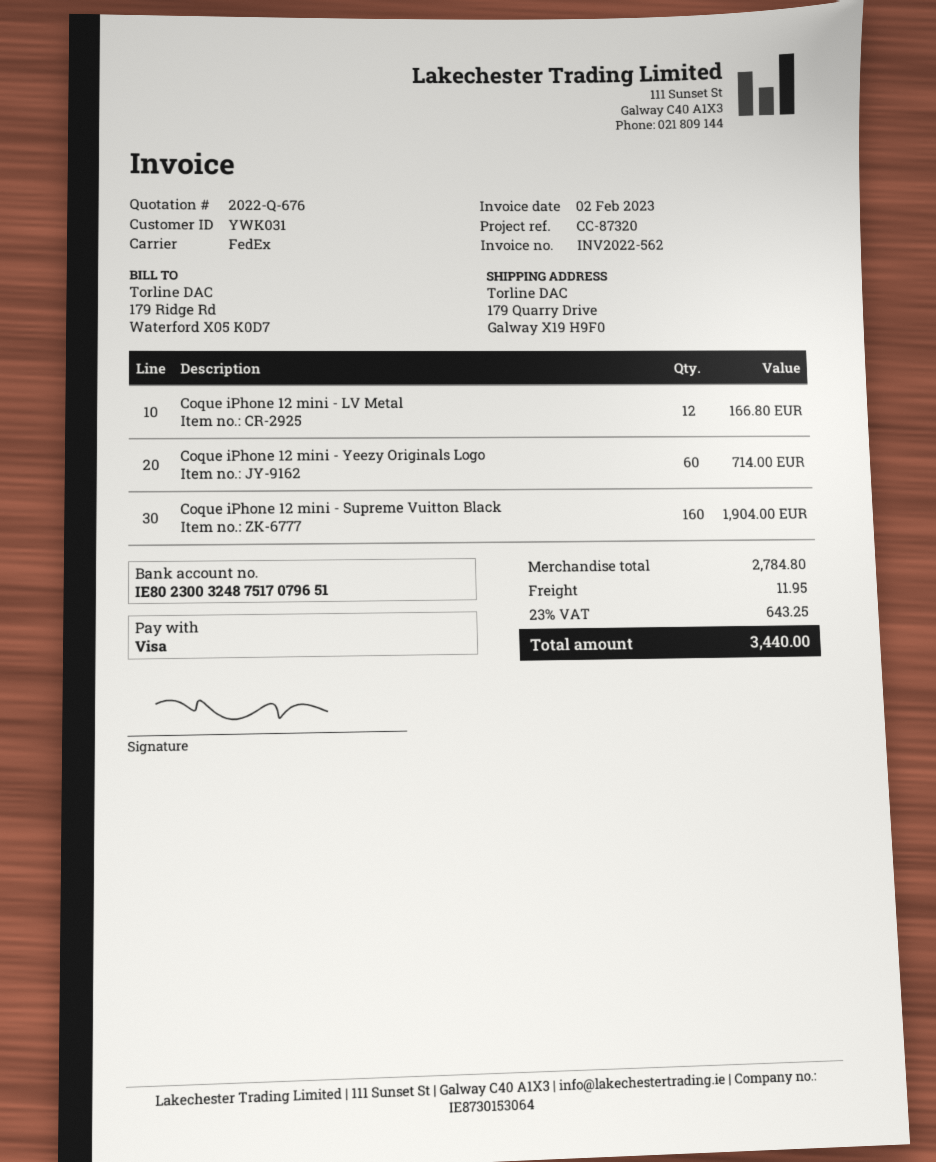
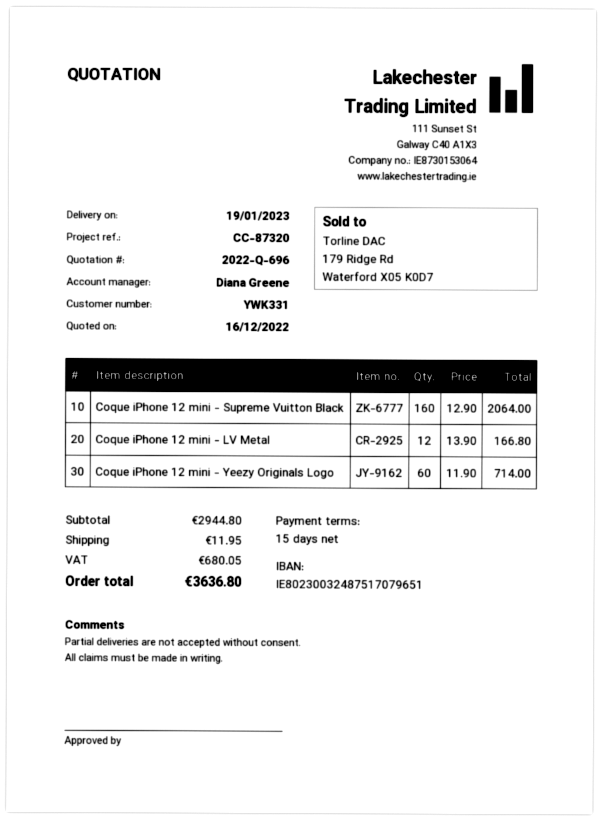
quote number: 2022-Q-676 -> 2022-Q-696
customer number: YWK031 -> YWK331
Coque iPhone 12 mini - Supreme Vuitton Black: 160 for 1904.00 -> 160 for 2064.00
subtotal: 2784.80 -> 2944.80
tax: 643.25 -> 680.05
total: 3440.00 -> 3636.80

